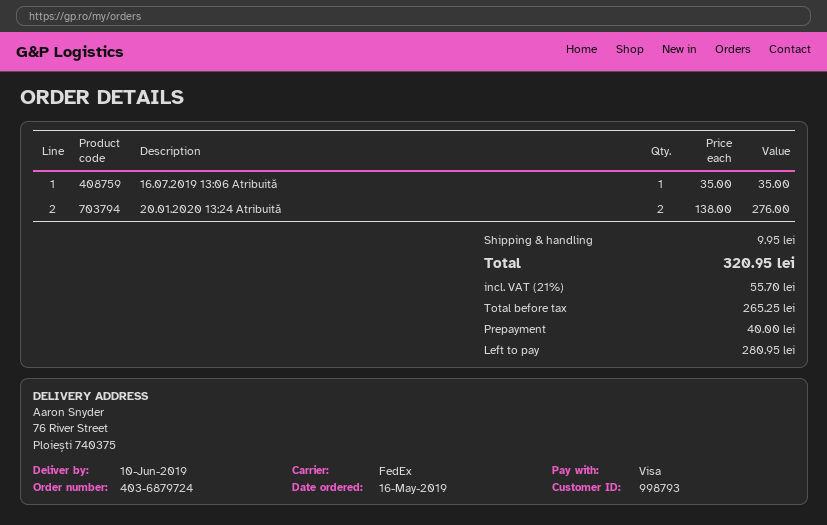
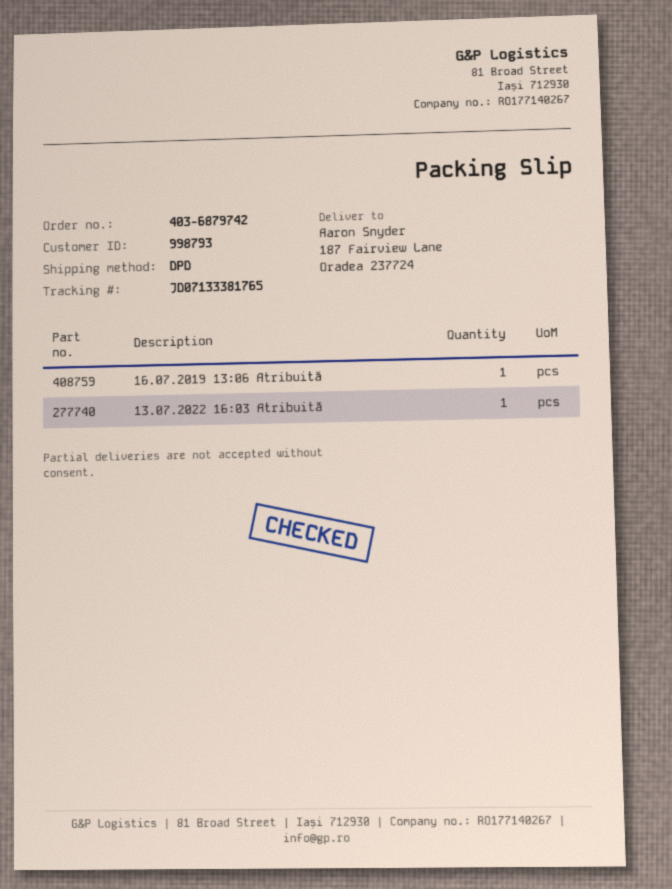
order number: 403-6879724 -> 403-6879742
shipping method: FedEx -> DPD
ship to: 76 River Street, Ploiești 740375 -> 187 Fairview Lane, Oradea 237724
20.01.2020 13:24 Atribuită: 2 -> none
13.07.2022 16:03 Atribuită: none -> 1

